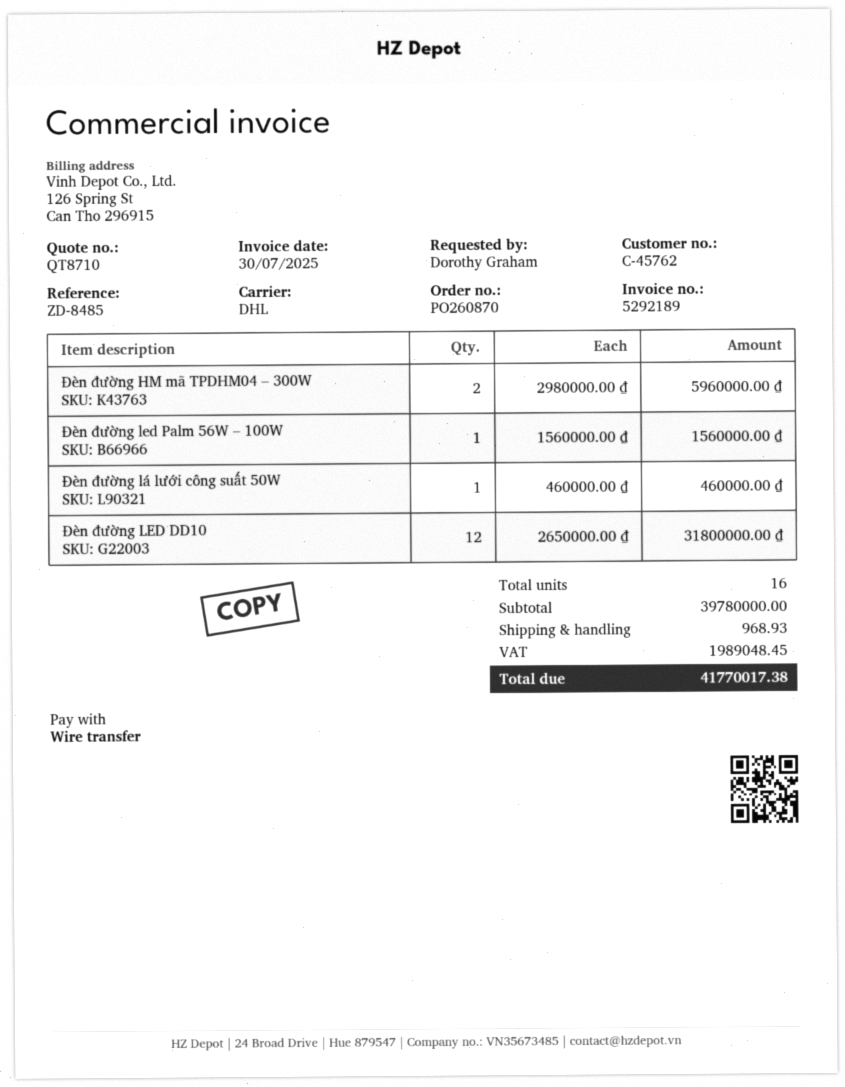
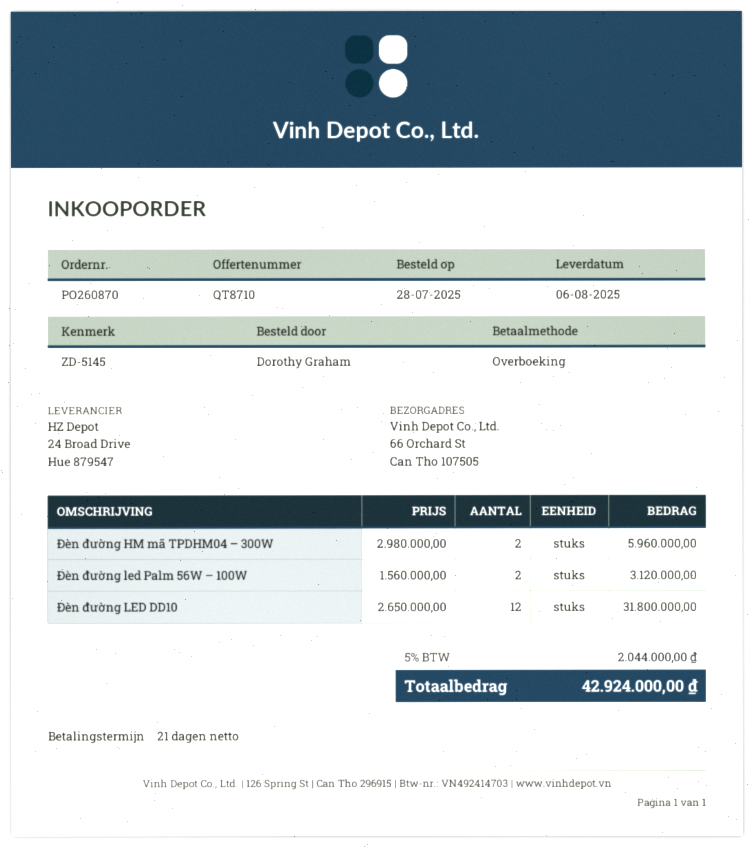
reference: ZD-8485 -> ZD-5145
Đèn đường led Palm 56W – 100W: 1 x 1560000.00 = 1560000.00 -> 2 x 1560000.00 = 3120000.00
Đèn đường lá lưới công suất 50W: 1 x 460000.00 = 460000.00 -> none
shipping: 968.93 -> none
tax: 1989048.45 -> 2044000.00
total: 41770017.38 -> 42924000.00

